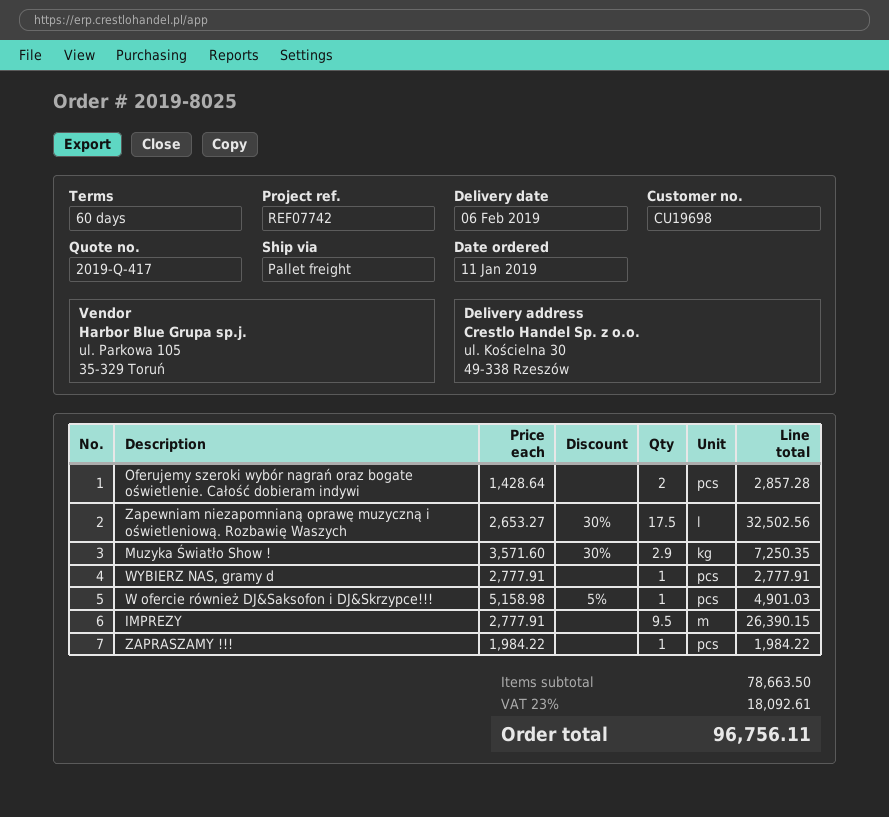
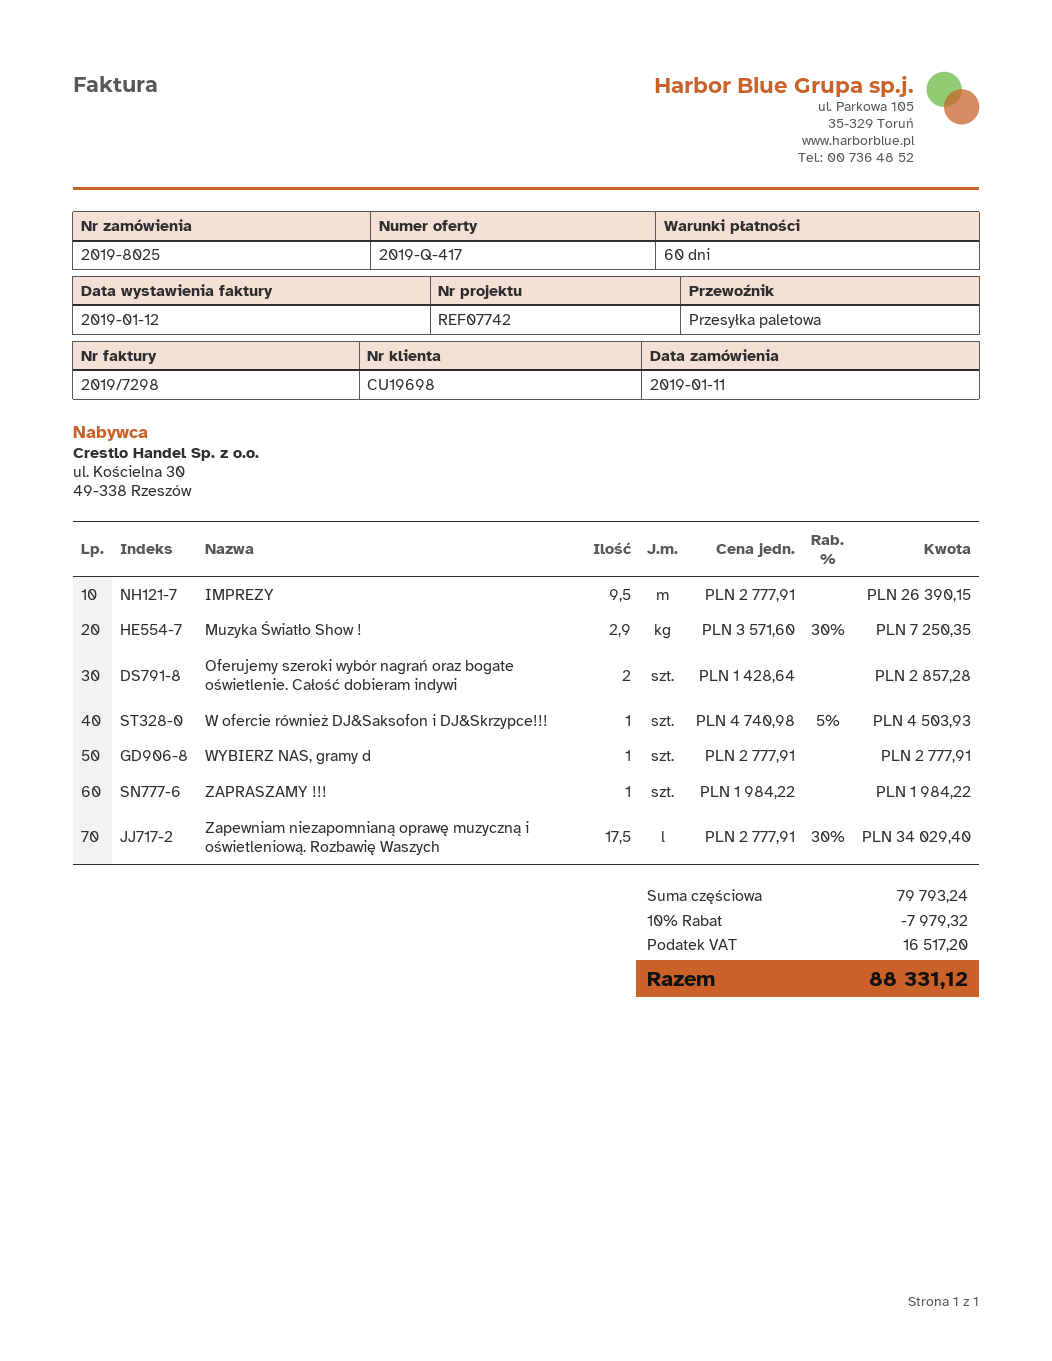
Zapewniam niezapomnianą oprawę muzyczną i oświetleniową. Rozbawię Waszych: 17.5 x 2653.27 - 30% = 32502.56 -> 17.5 x 2777.91 - 30% = 34029.40
W ofercie również DJ&Saksofon i DJ&Skrzypce!!!: 1 x 5158.98 - 5% = 4901.03 -> 1 x 4740.98 - 5% = 4503.93
subtotal: 78663.50 -> 79793.24
discount: none -> 10% = 7979.32
tax: 18092.61 -> 16517.20
total: 96756.11 -> 88331.12

